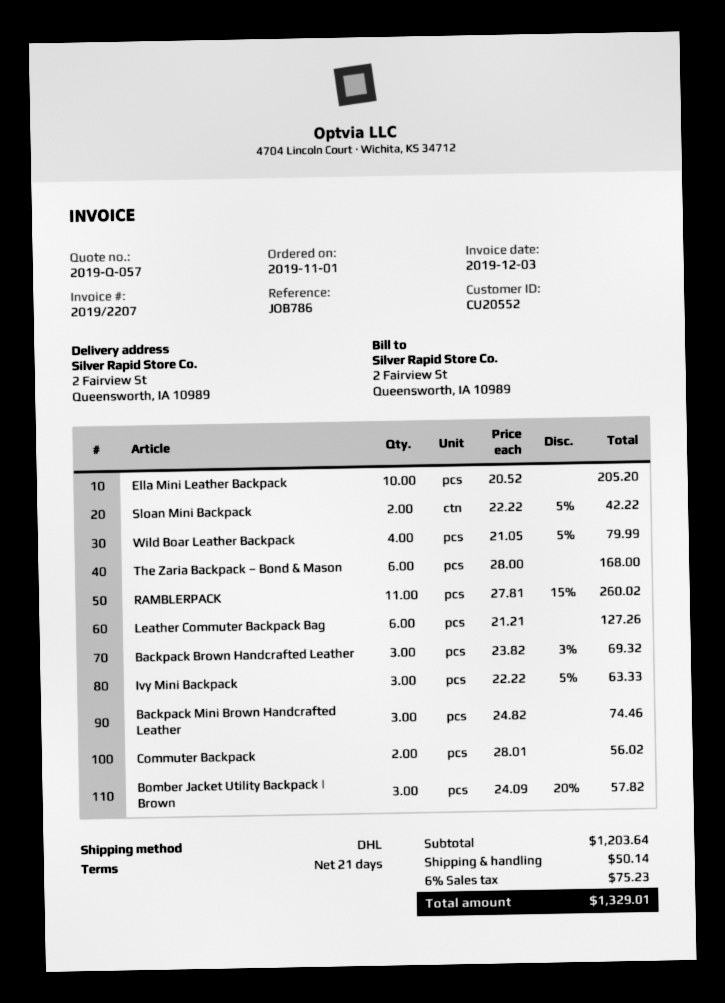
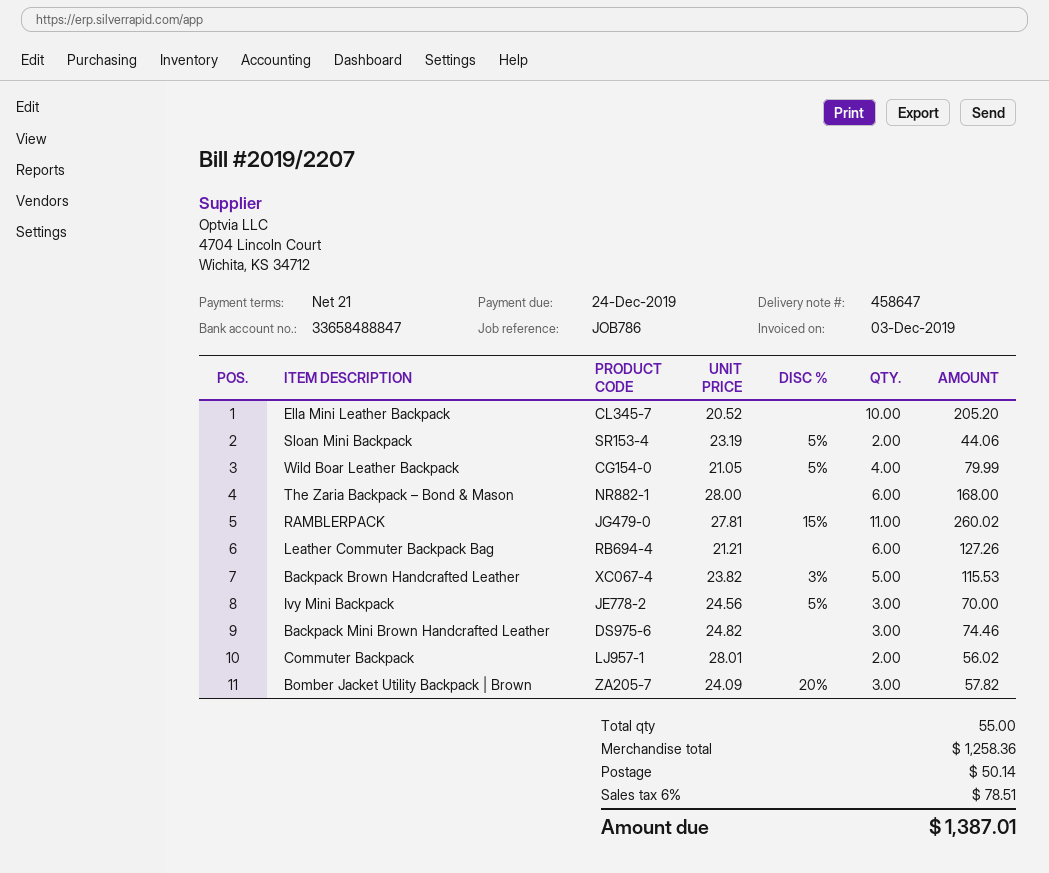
Sloan Mini Backpack: 2 x 22.22 - 5% = 42.22 -> 2 x 23.19 - 5% = 44.06
Backpack Brown Handcrafted Leather: 3 x 23.82 - 3% = 69.32 -> 5 x 23.82 - 3% = 115.53
Ivy Mini Backpack: 3 x 22.22 - 5% = 63.33 -> 3 x 24.56 - 5% = 70.00
subtotal: 1203.64 -> 1258.36
tax: 6% = 75.23 -> 6% = 78.51
total: 1329.01 -> 1387.01

